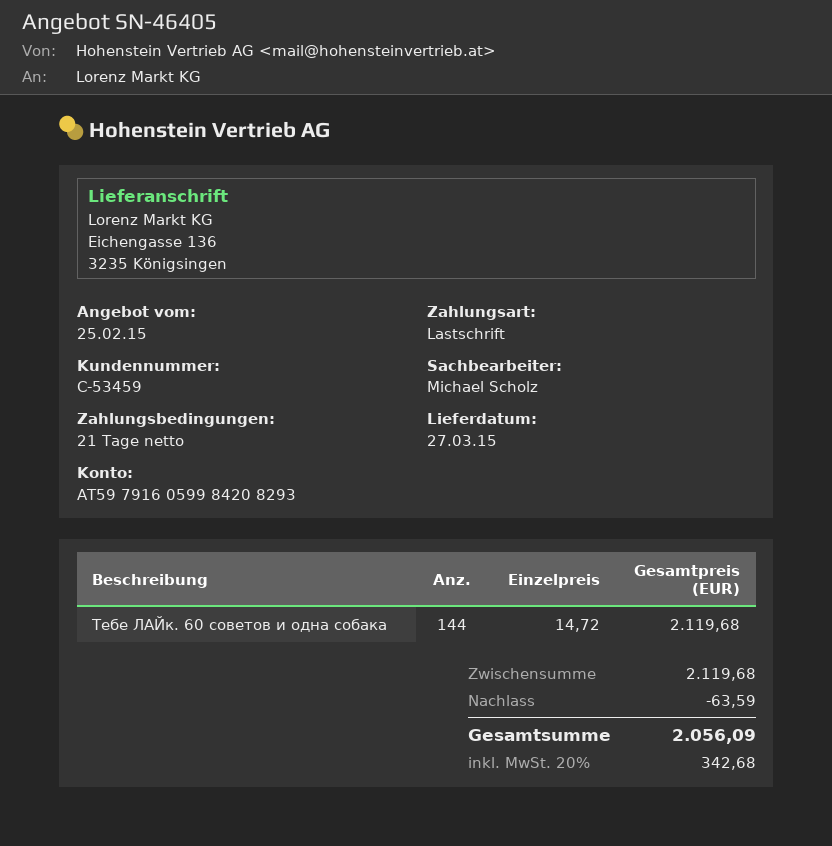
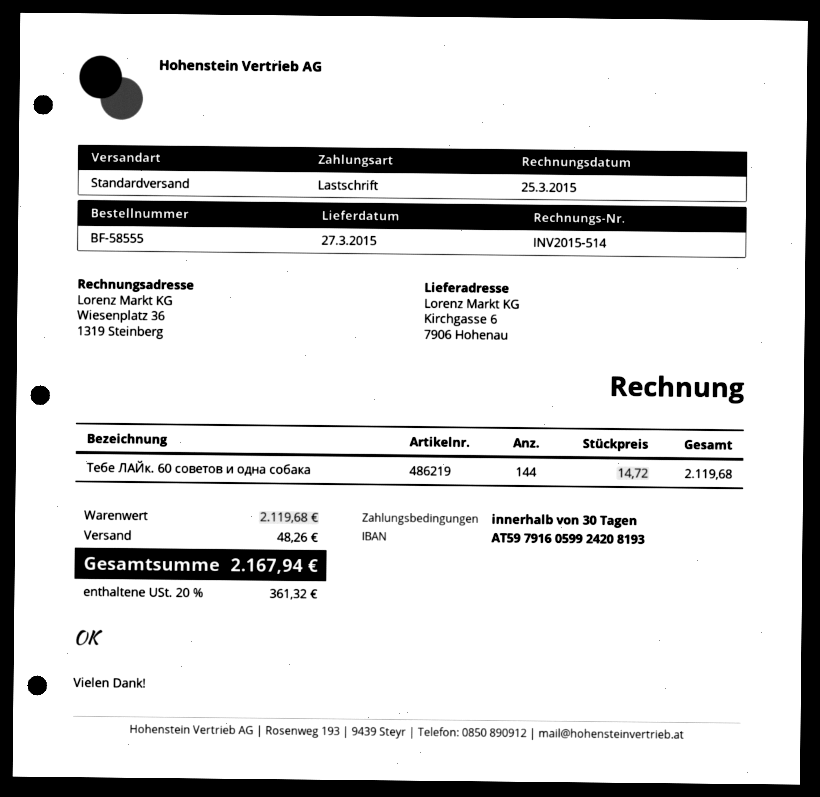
payment terms: 21 days -> 30 days
bank account: AT597916059984208293 -> AT597916059924208193
ship to: Eichengasse 136, 3235 Königsingen -> Kirchgasse 6, 7906 Hohenau
discount: 63.59 -> none
shipping: none -> 48.26
tax: 20% = 342.68 -> 20% = 361.32
total: 2056.09 -> 2167.94

